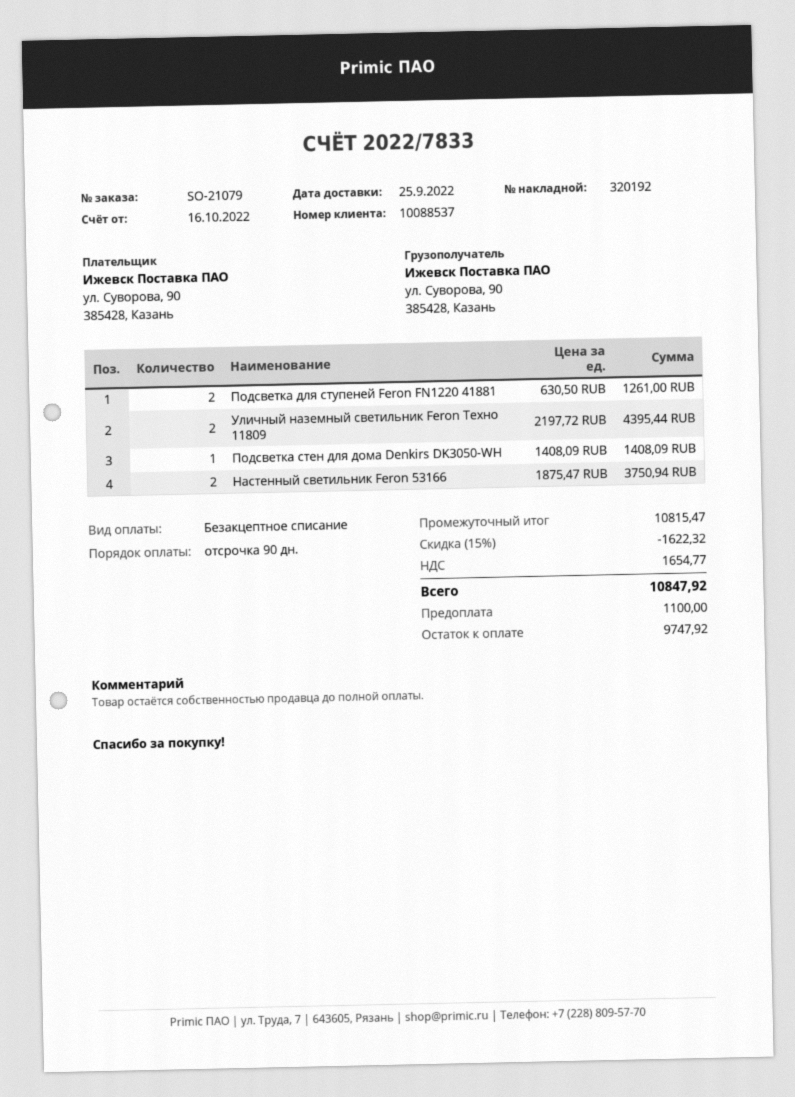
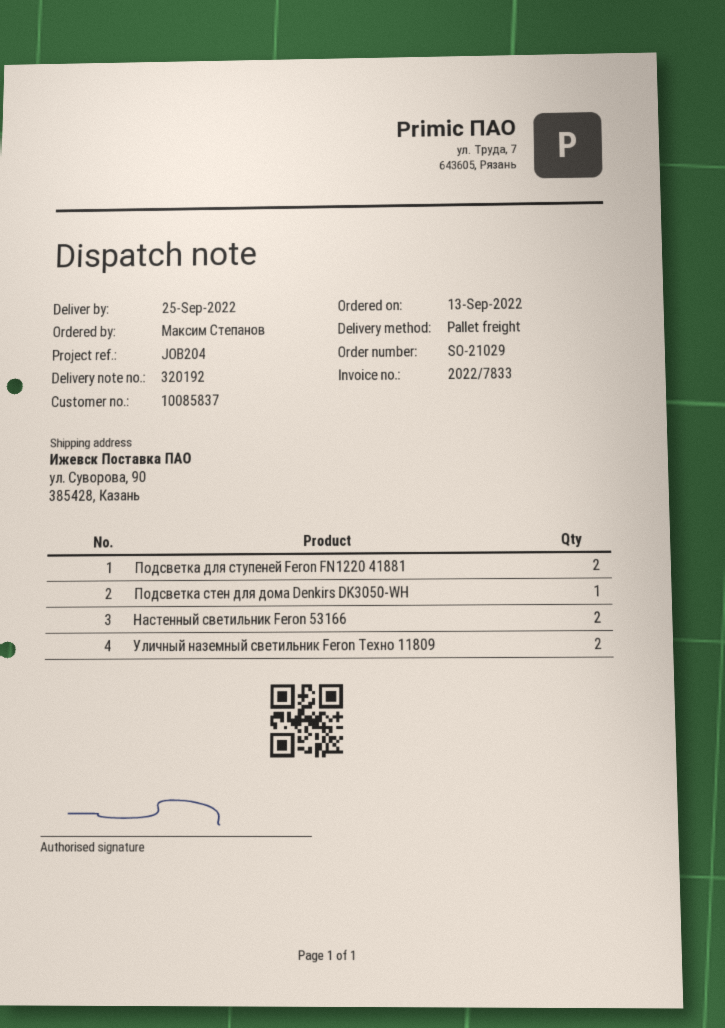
order number: SO-21079 -> SO-21029
customer number: 10088537 -> 10085837

